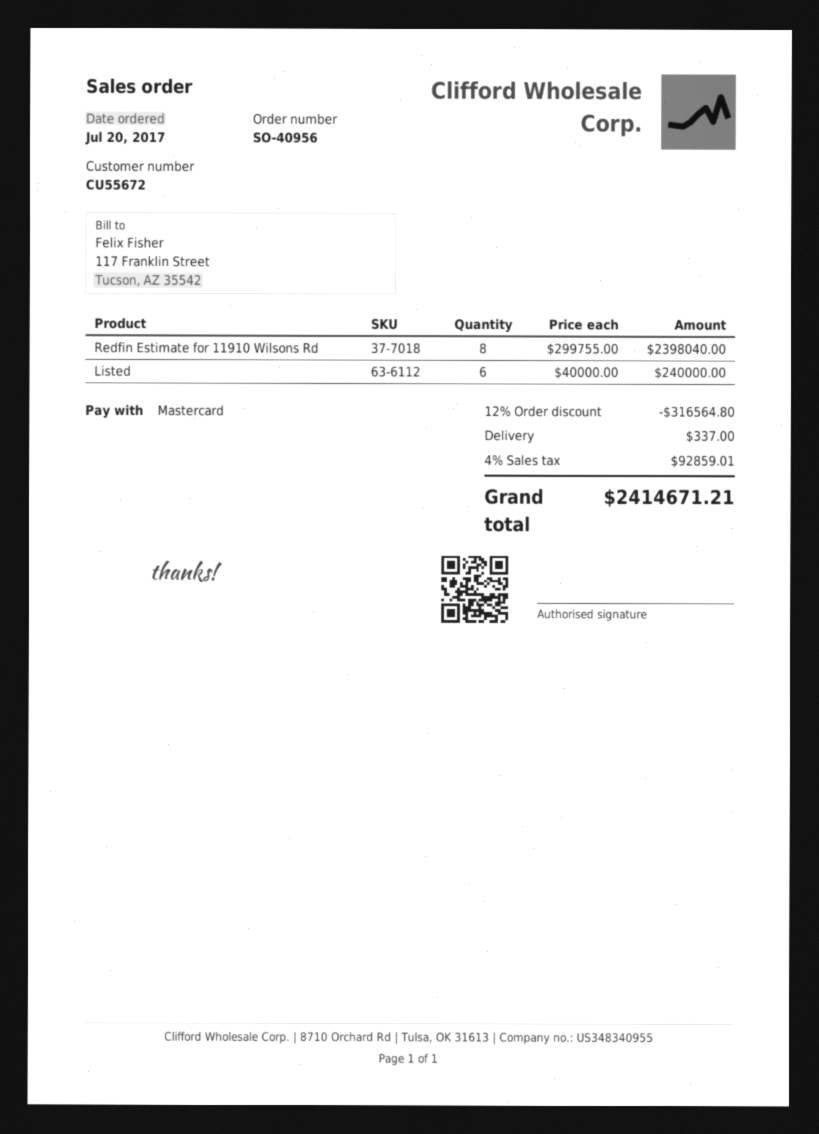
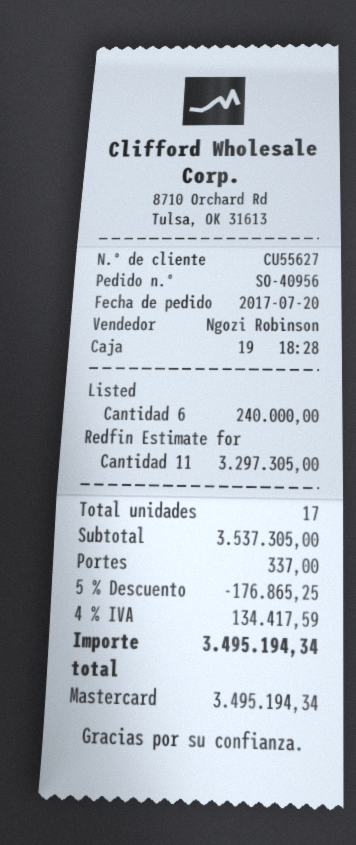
customer number: CU55672 -> CU55627
Redfin Estimate for 11910 Wilsons Rd: 8 for 2398040.00 -> 11 for 3297305.00
discount: 12% = 316564.80 -> 5% = 176865.25
tax: 4% = 92859.01 -> 4% = 134417.59
total: 2414671.21 -> 3495194.34

